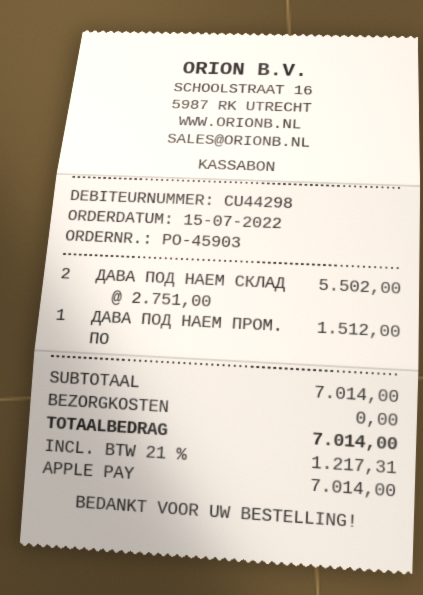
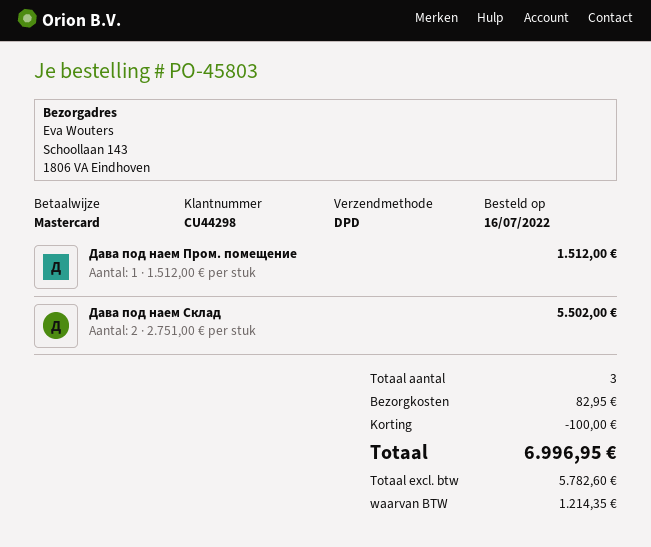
order number: PO-45903 -> PO-45803
order date: 2022-07-15 -> 2022-07-16
payment method: Apple Pay -> Mastercard
discount: none -> 100.00
shipping: 0.00 -> 82.95
tax: 1217.31 -> 1214.35
total: 7014.00 -> 6996.95

